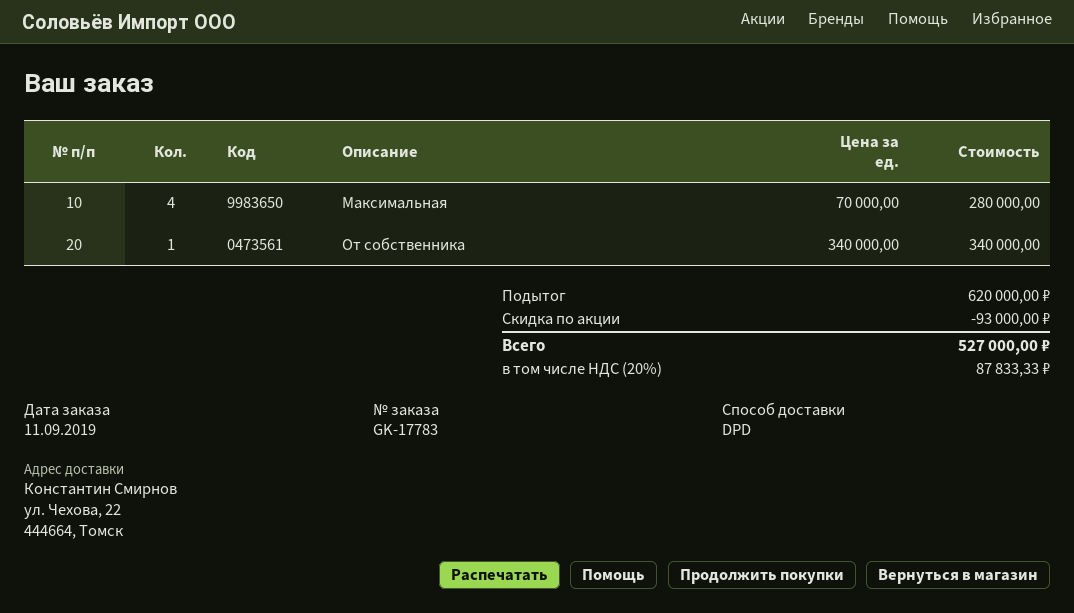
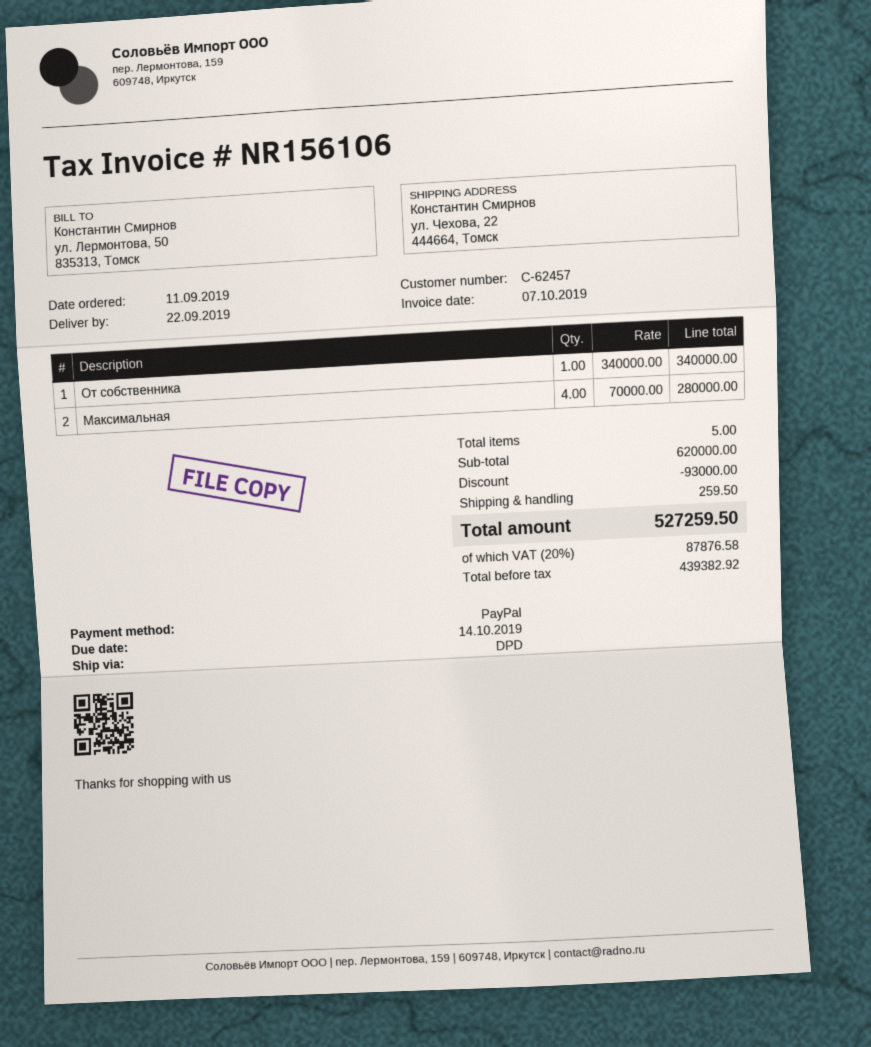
shipping: none -> 259.50
tax: 20% = 87833.33 -> 20% = 87876.58
total: 527000.00 -> 527259.50

